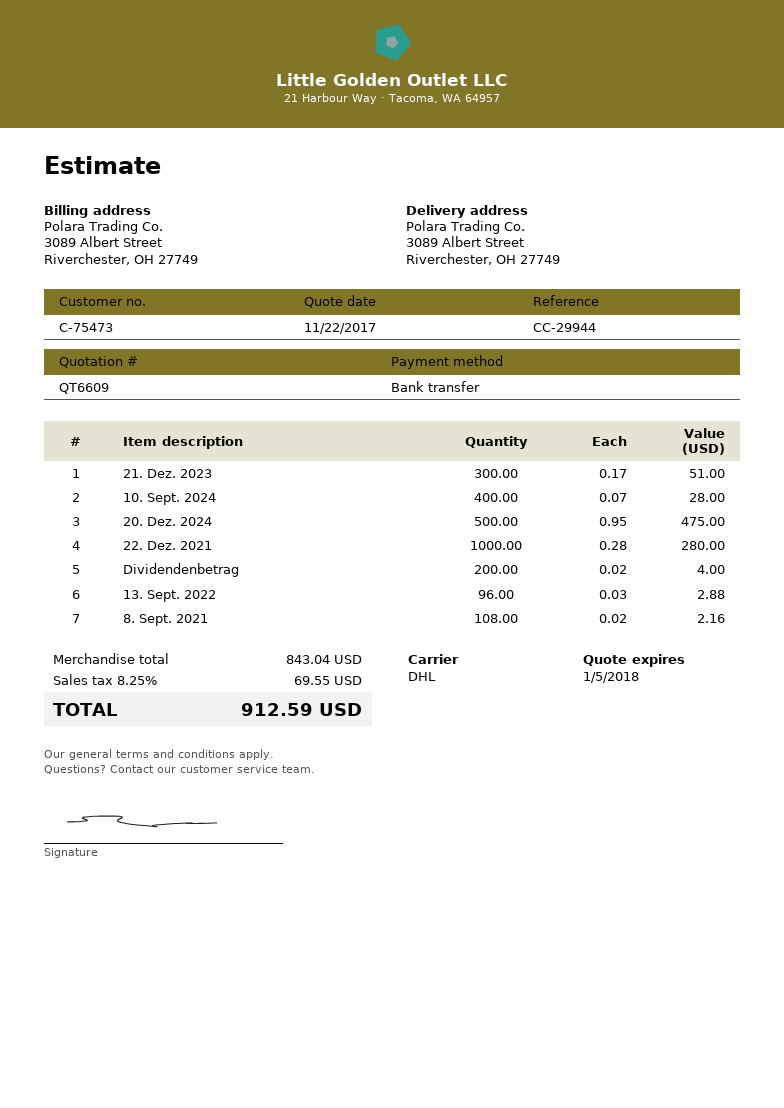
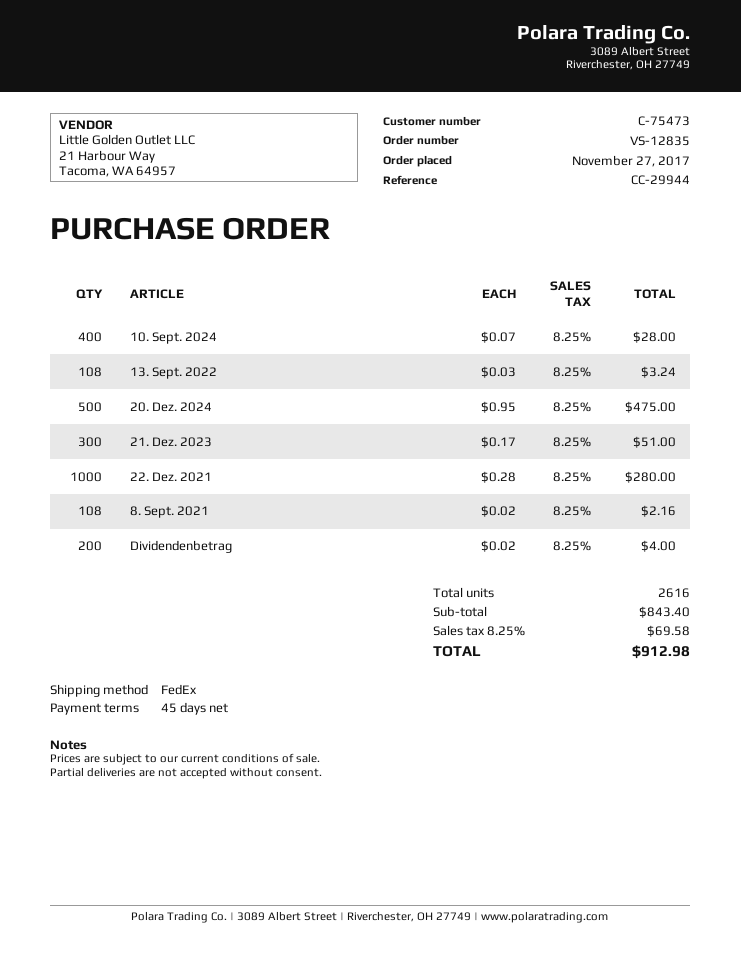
shipping method: DHL -> FedEx
13. Sept. 2022: 96 x 0.03 = 2.88 -> 108 x 0.03 = 3.24
subtotal: 843.04 -> 843.40
tax: 8.25% = 69.55 -> 8.25% = 69.58
total: 912.59 -> 912.98

